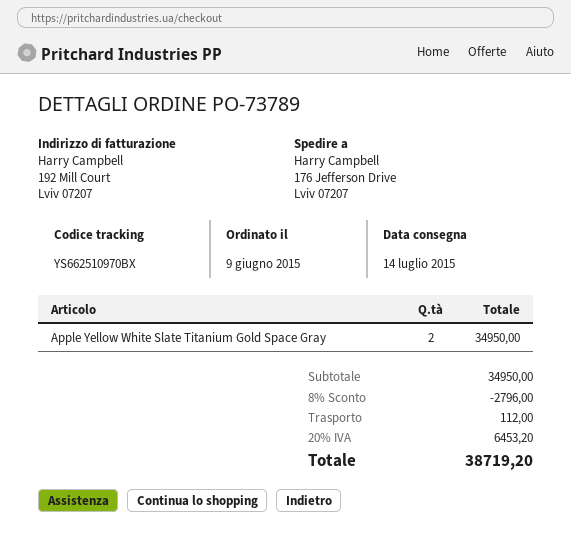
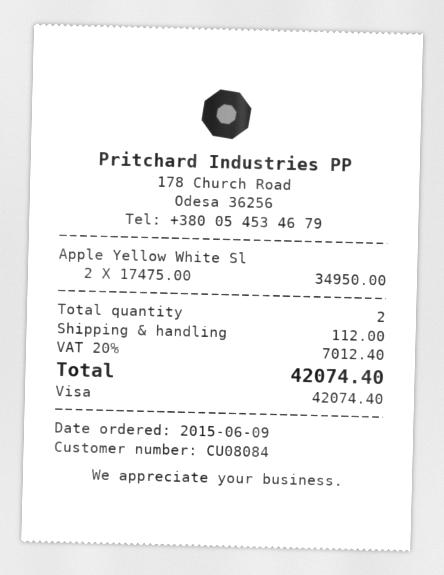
discount: 8% = 2796.00 -> none
tax: 20% = 6453.20 -> 20% = 7012.40
total: 38719.20 -> 42074.40

